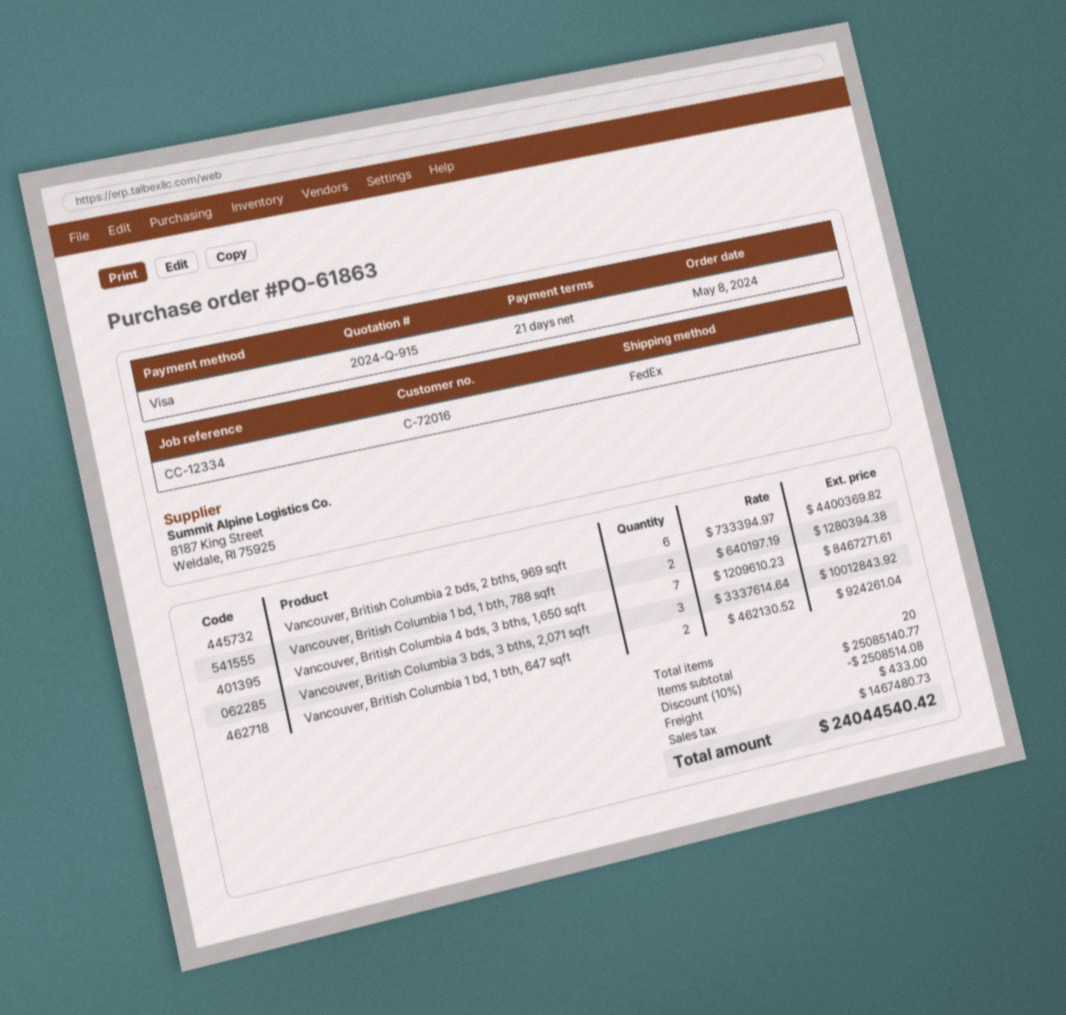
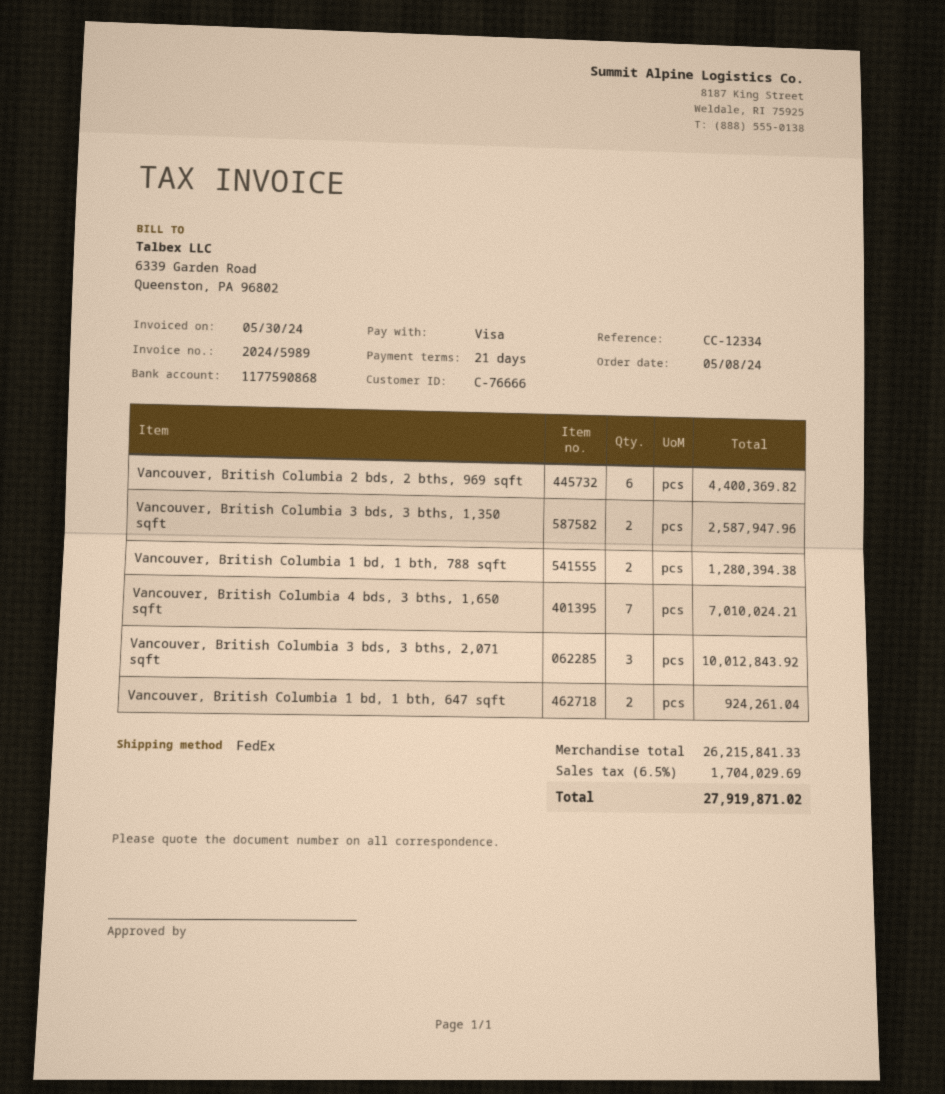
customer number: C-72016 -> C-76666
Vancouver, British Columbia 4 bds, 3 bths, 1,650 sqft: 7 for 8467271.61 -> 7 for 7010024.21
Vancouver, British Columbia 3 bds, 3 bths, 1,350 sqft: none -> 2 for 2587947.96
subtotal: 25085140.77 -> 26215841.33
discount: 10% = 2508514.08 -> none
shipping: 433.00 -> none
tax: 1467480.73 -> 1704029.69
total: 24044540.42 -> 27919871.02

